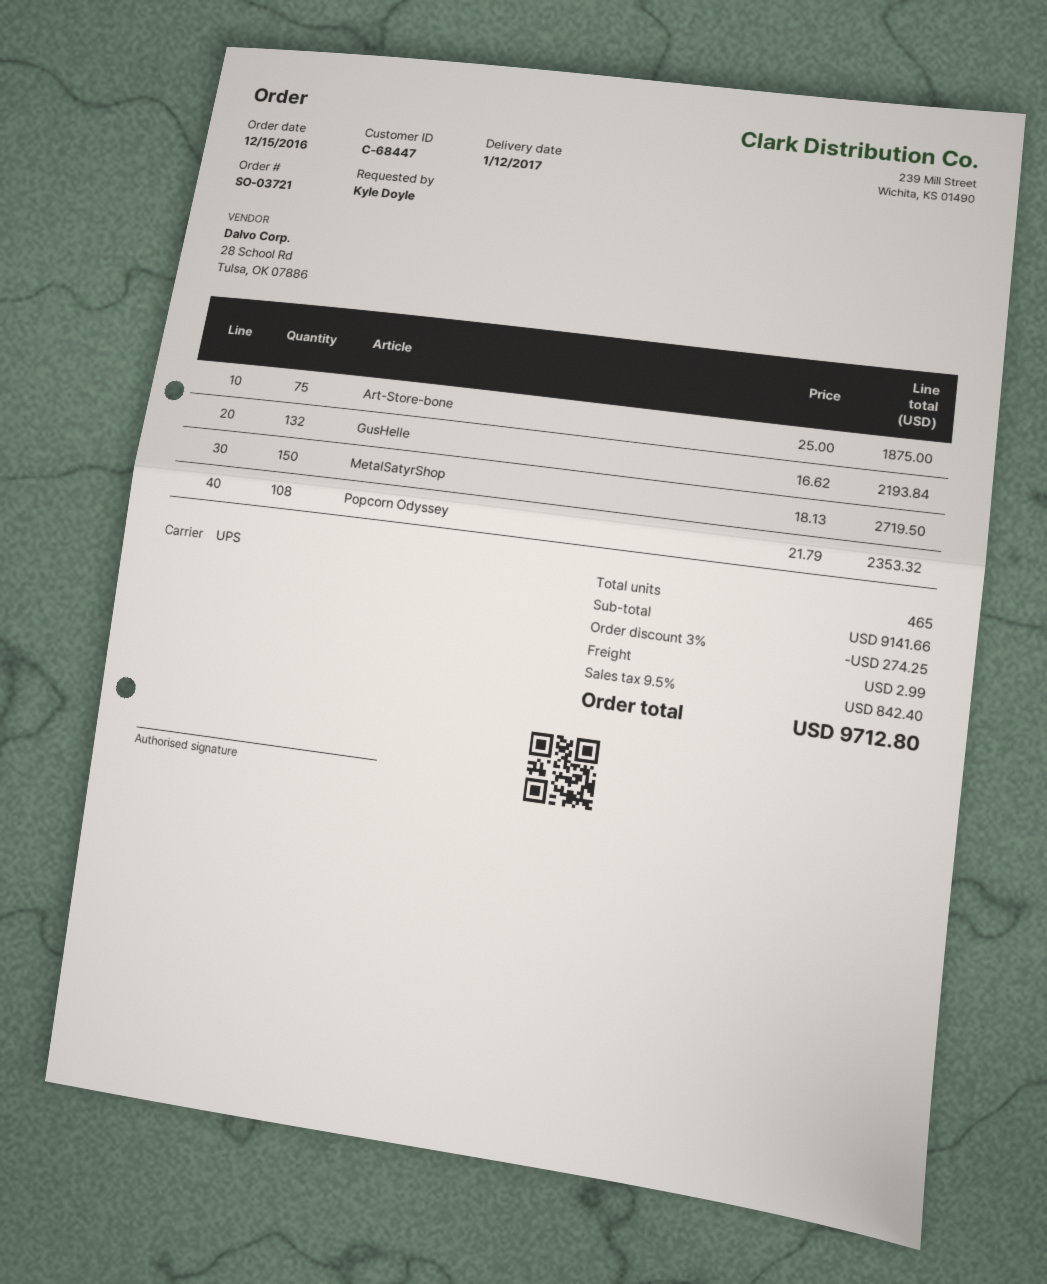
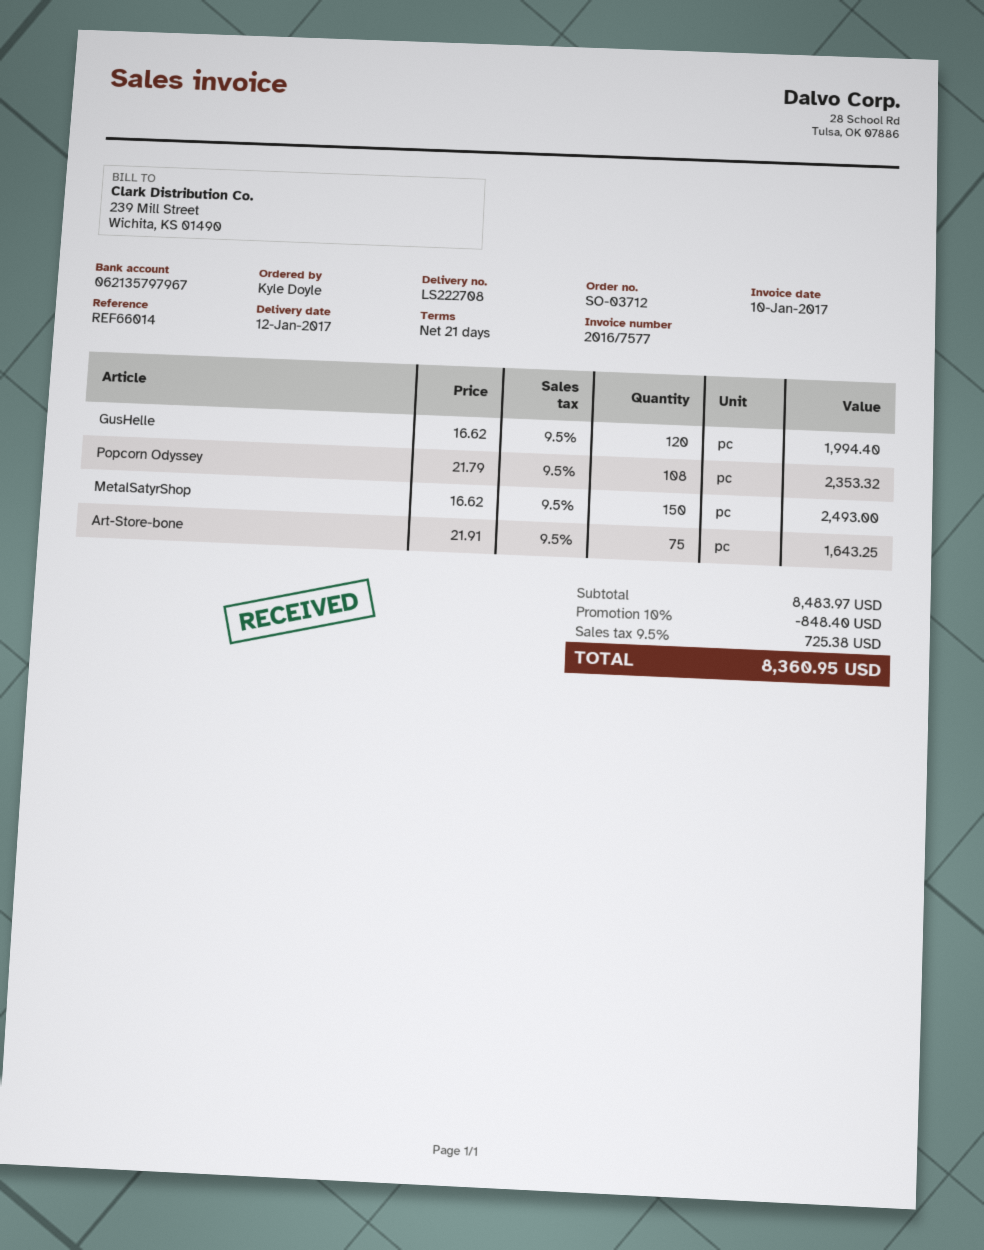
order number: SO-03721 -> SO-03712
Art-Store-bone: 75 x 25.00 = 1875.00 -> 75 x 21.91 = 1643.25
GusHelle: 132 x 16.62 = 2193.84 -> 120 x 16.62 = 1994.40
MetalSatyrShop: 150 x 18.13 = 2719.50 -> 150 x 16.62 = 2493.00
subtotal: 9141.66 -> 8483.97
discount: 3% = 274.25 -> 10% = 848.40
shipping: 2.99 -> none
tax: 9.5% = 842.40 -> 9.5% = 725.38
total: 9712.80 -> 8360.95

